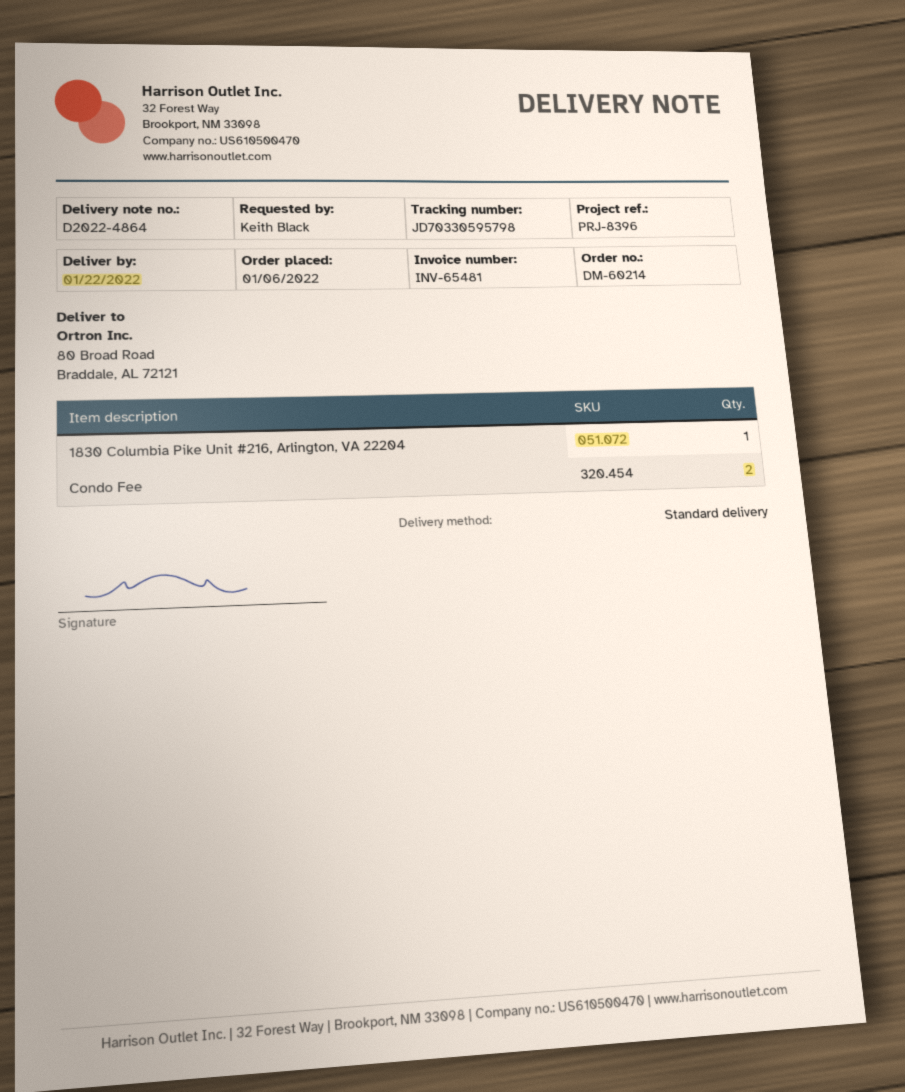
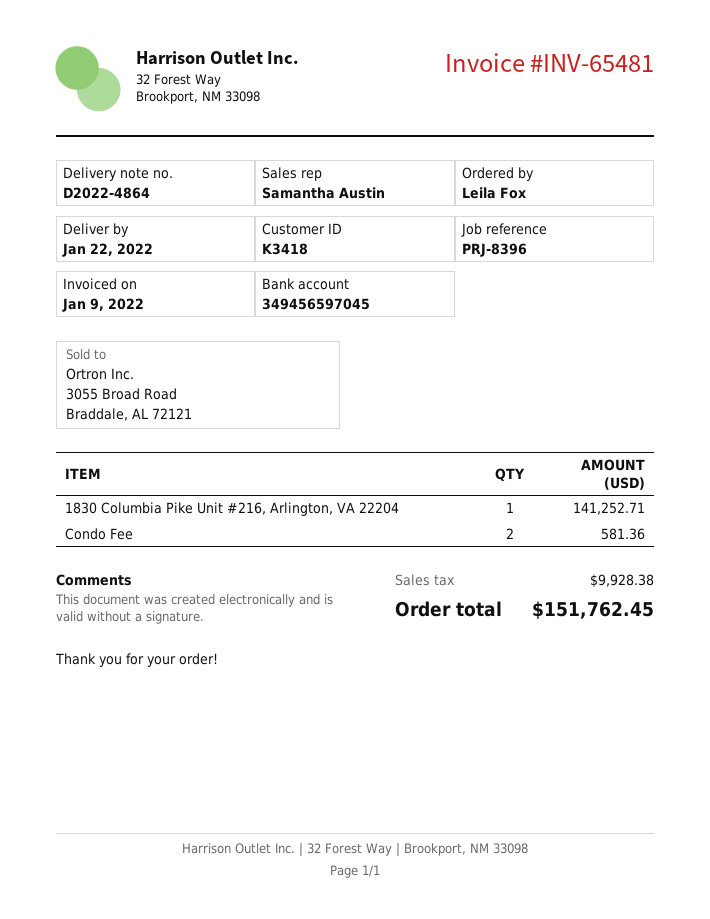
ordered by: Keith Black -> Leila Fox

